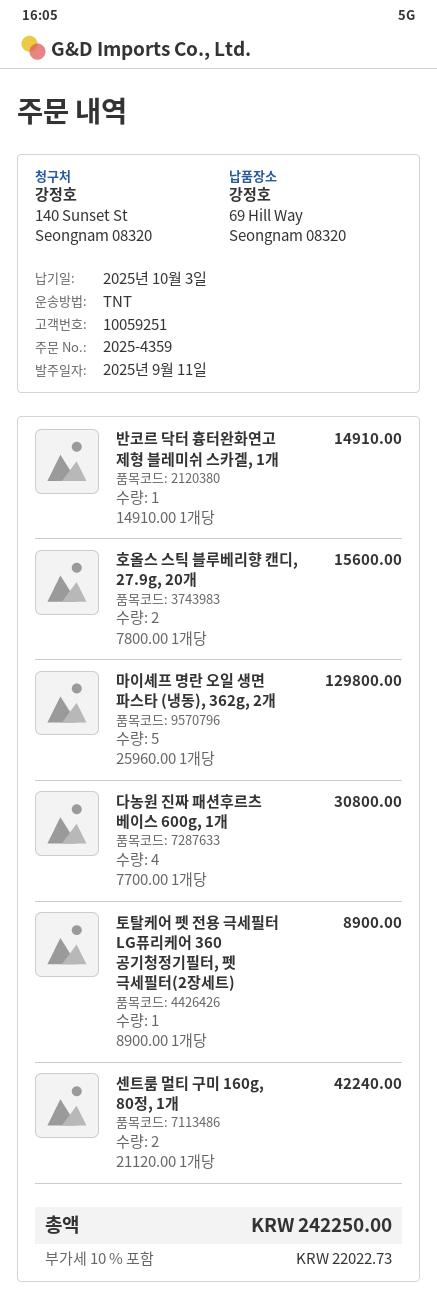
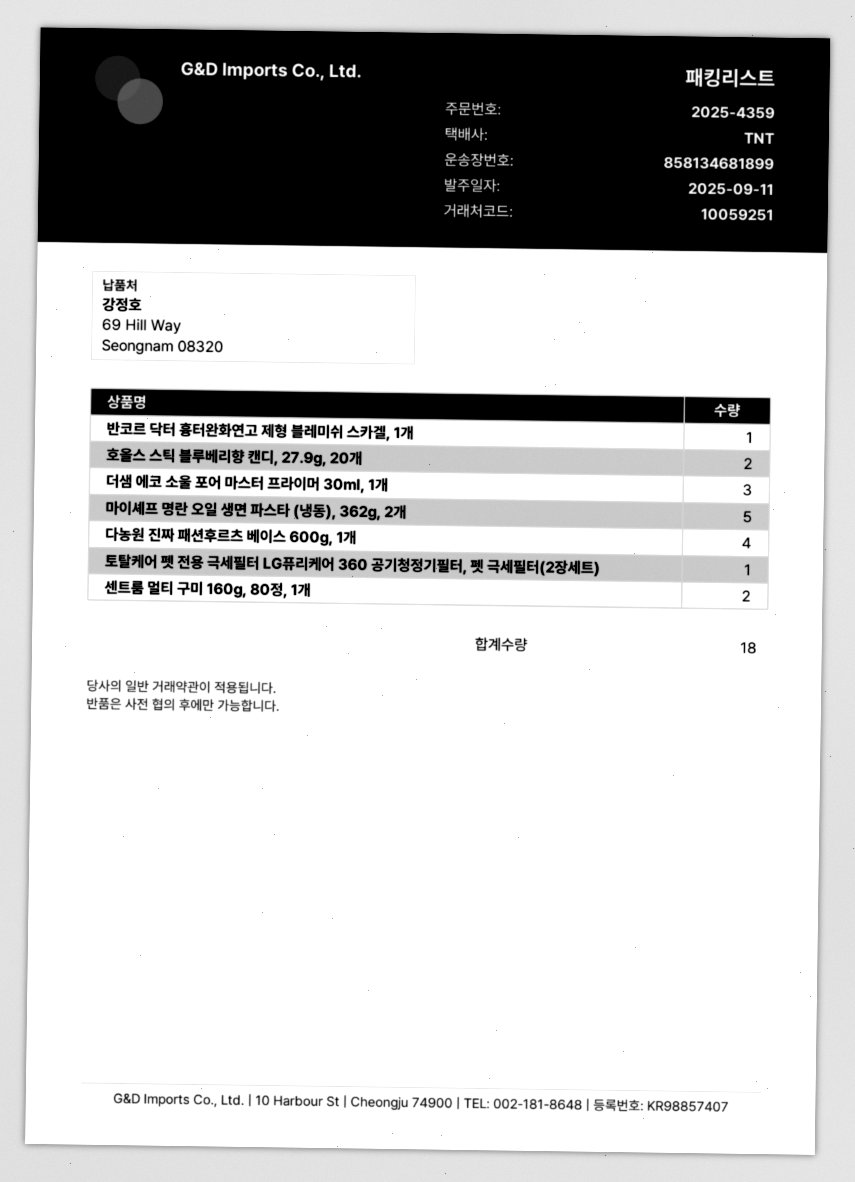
더샘 에코 소울 포어 마스터 프라이머 30ml, 1개: none -> 3

